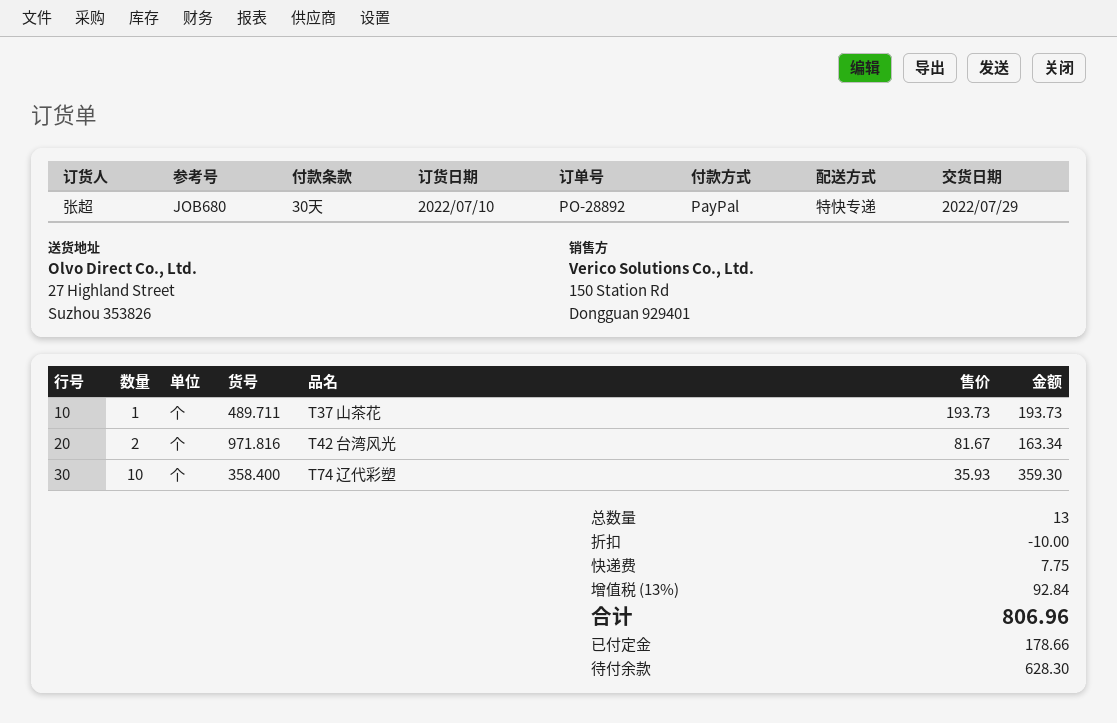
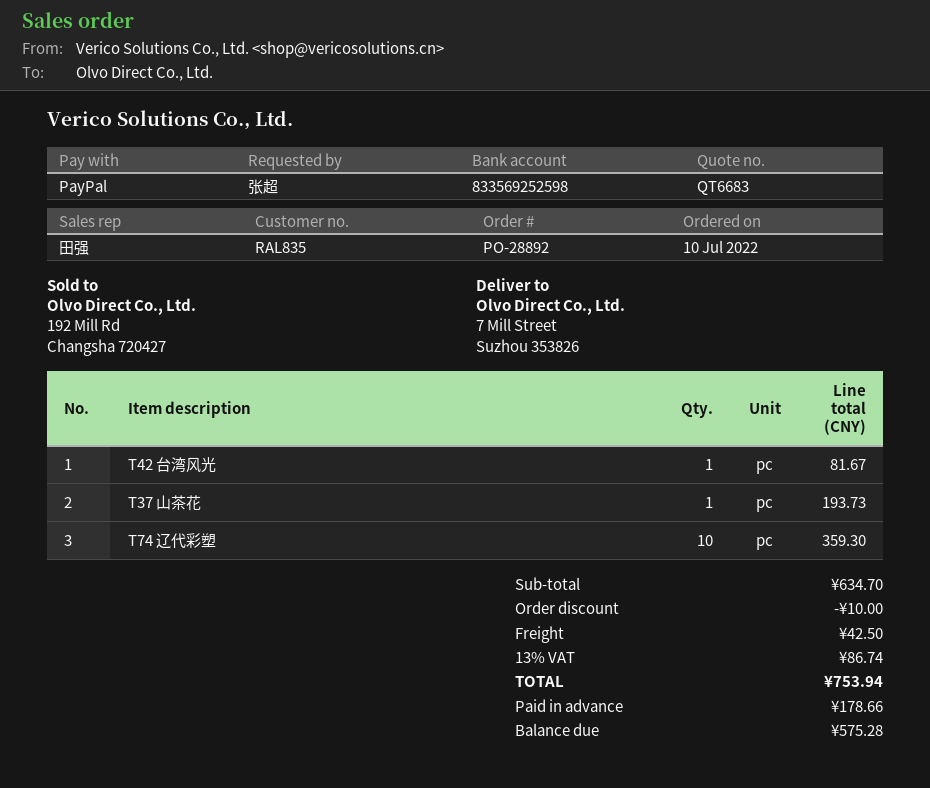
ship to: 27 Highland Street, Suzhou 353826 -> 7 Mill Street, Suzhou 353826
T42 台湾风光: 2 for 163.34 -> 1 for 81.67
shipping: 7.75 -> 42.50
tax: 13% = 92.84 -> 13% = 86.74
total: 806.96 -> 753.94
balance: 628.30 -> 575.28

